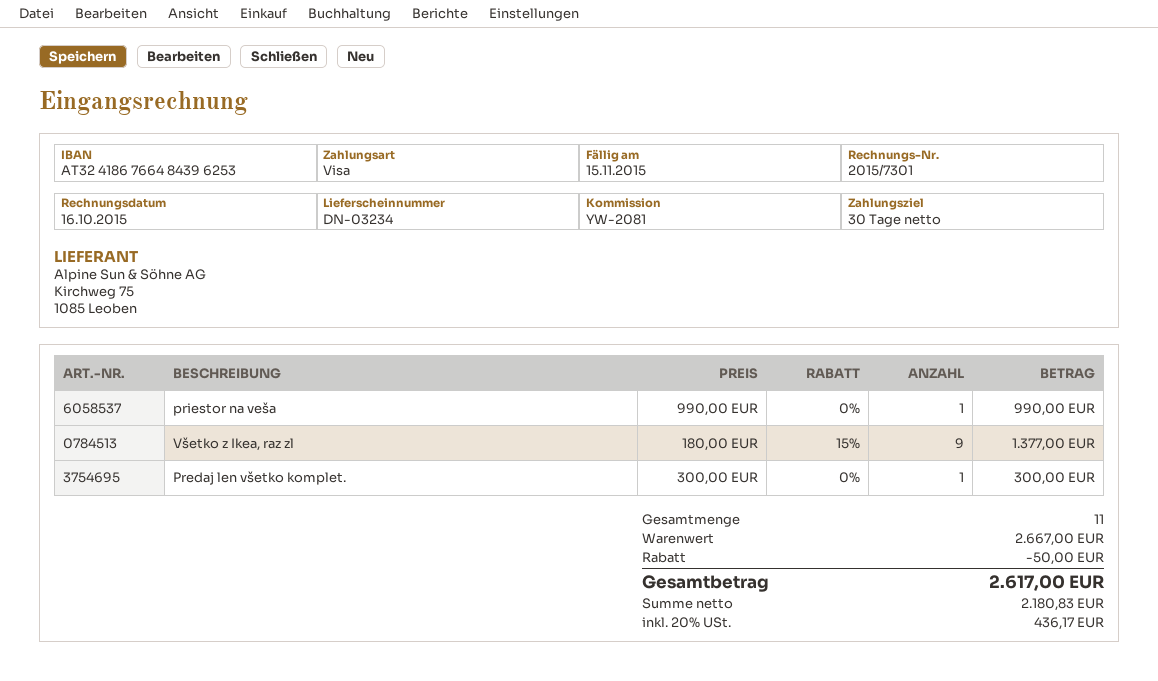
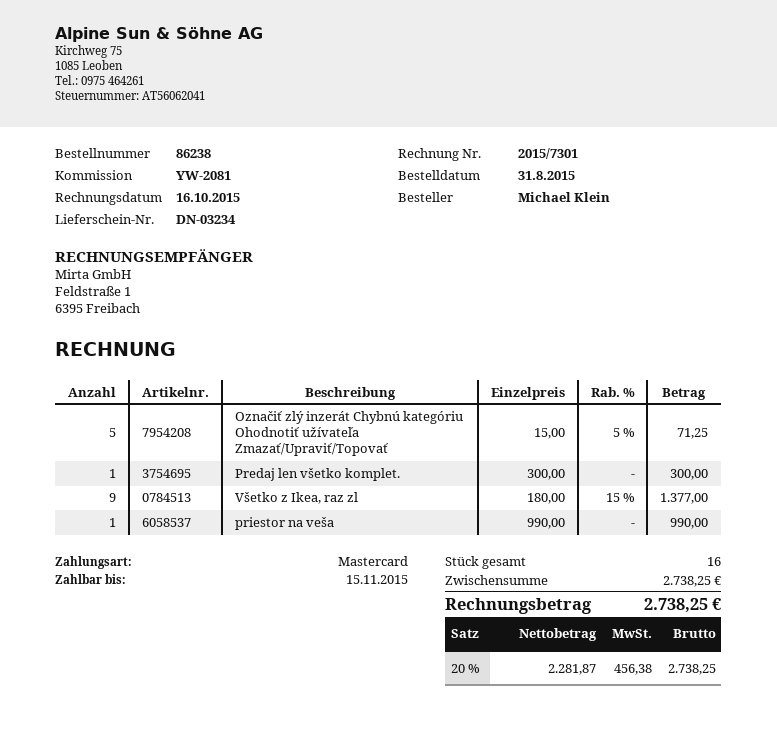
payment method: Visa -> Mastercard
Označiť zlý inzerát Chybnú kategóriu Ohodnotiť užívateľa Zmazať/Upraviť/Topovať: none -> 5 x 15.00 - 5% = 71.25
total quantity: 11 -> 16
subtotal: 2667.00 -> 2738.25
discount: 50.00 -> none
net: 2180.83 -> 2281.87
tax: 20% = 436.17 -> 20% = 456.38
total: 2617.00 -> 2738.25

